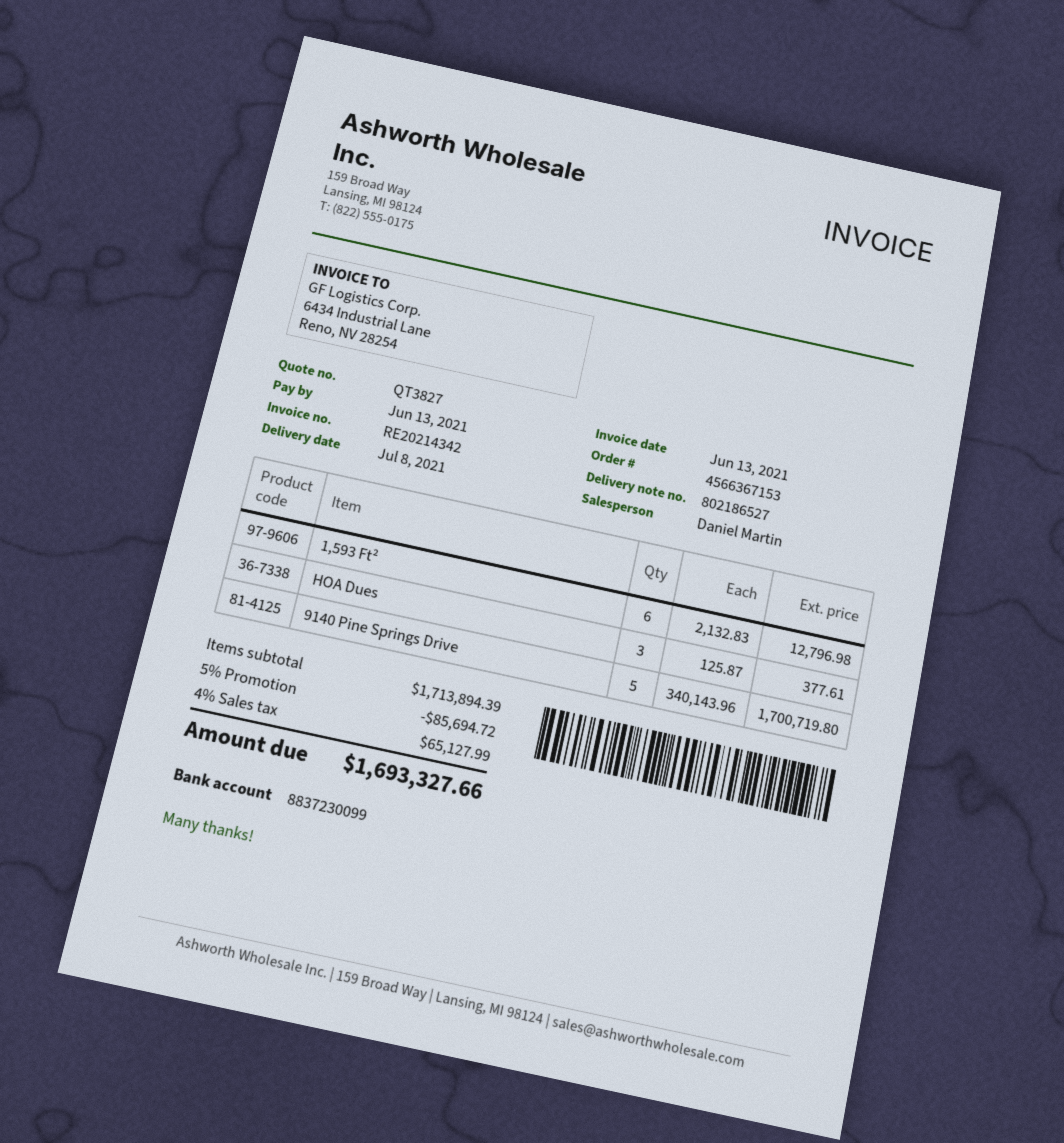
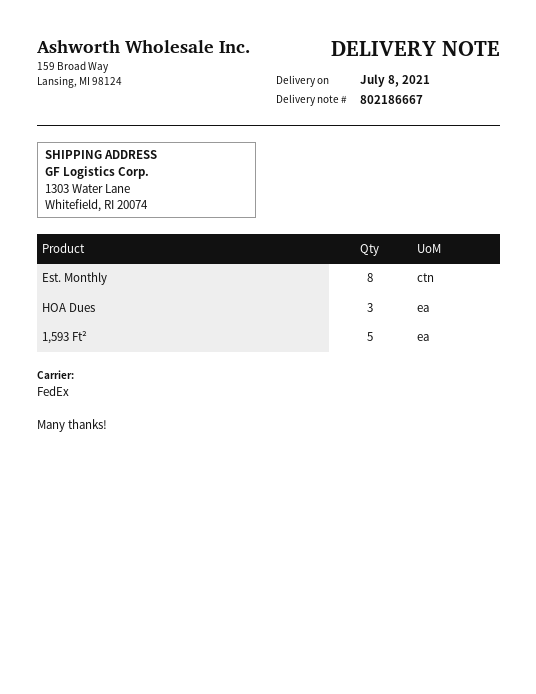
delivery note number: 802186527 -> 802186667
1,593 Ft²: 6 -> 5
9140 Pine Springs Drive: 5 -> none
Est. Monthly: none -> 8

